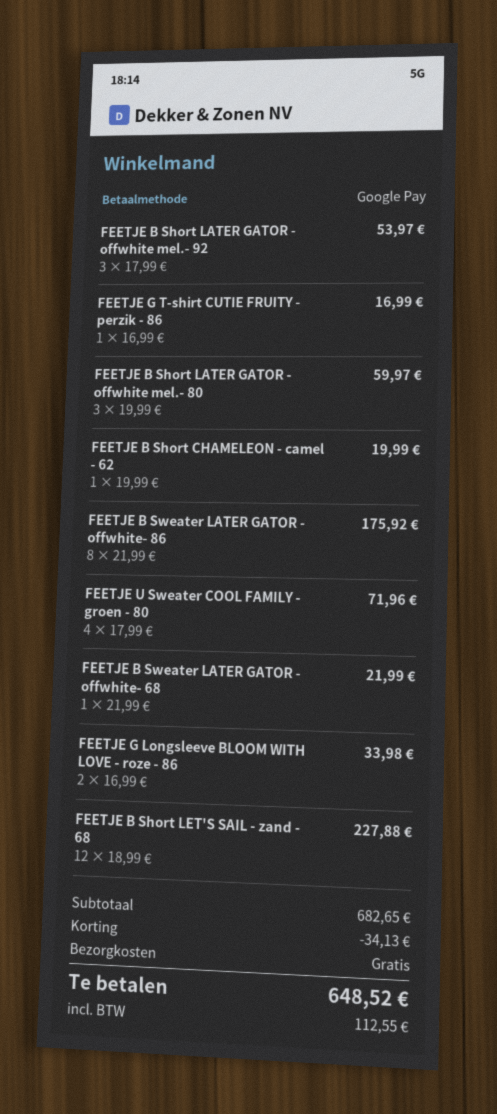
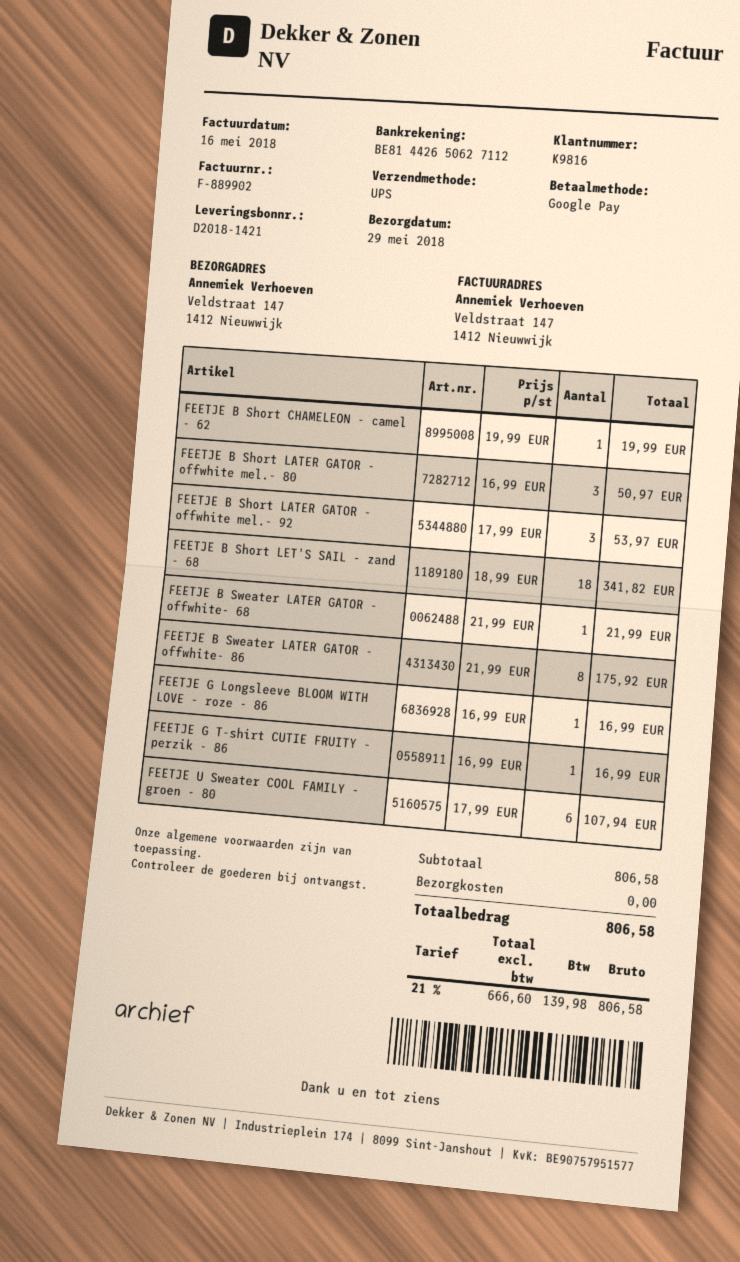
FEETJE B Short LATER GATOR - offwhite mel.- 80: 3 x 19.99 = 59.97 -> 3 x 16.99 = 50.97
FEETJE U Sweater COOL FAMILY - groen - 80: 4 x 17.99 = 71.96 -> 6 x 17.99 = 107.94
FEETJE G Longsleeve BLOOM WITH LOVE - roze - 86: 2 x 16.99 = 33.98 -> 1 x 16.99 = 16.99
FEETJE B Short LET'S SAIL - zand - 68: 12 x 18.99 = 227.88 -> 18 x 18.99 = 341.82
subtotal: 682.65 -> 806.58
discount: 34.13 -> none
tax: 112.55 -> 139.98
total: 648.52 -> 806.58

